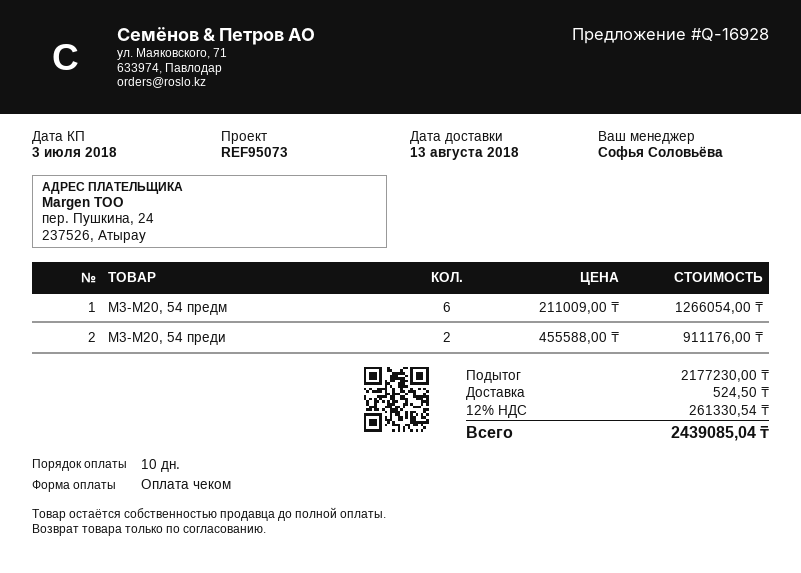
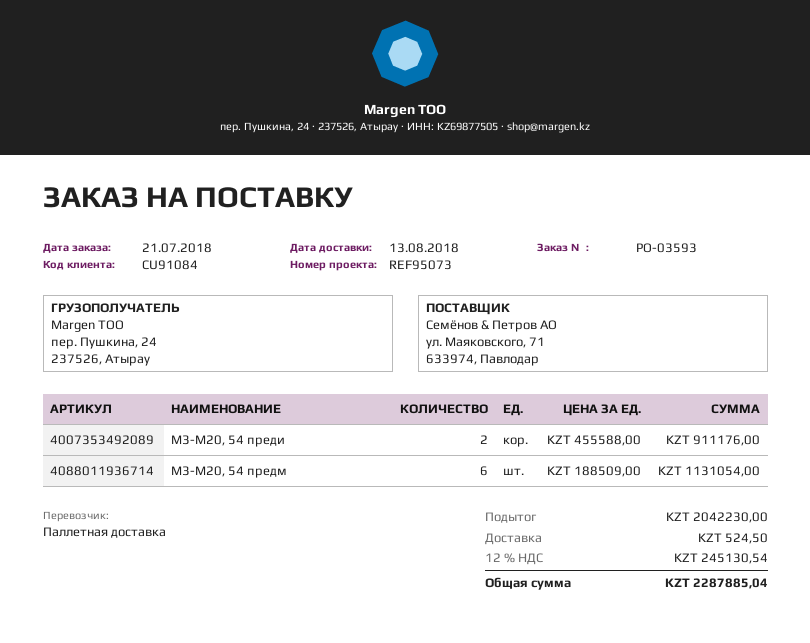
M3-M20, 54 предм: 6 x 211009.00 = 1266054.00 -> 6 x 188509.00 = 1131054.00
subtotal: 2177230.00 -> 2042230.00
tax: 12% = 261330.54 -> 12% = 245130.54
total: 2439085.04 -> 2287885.04

